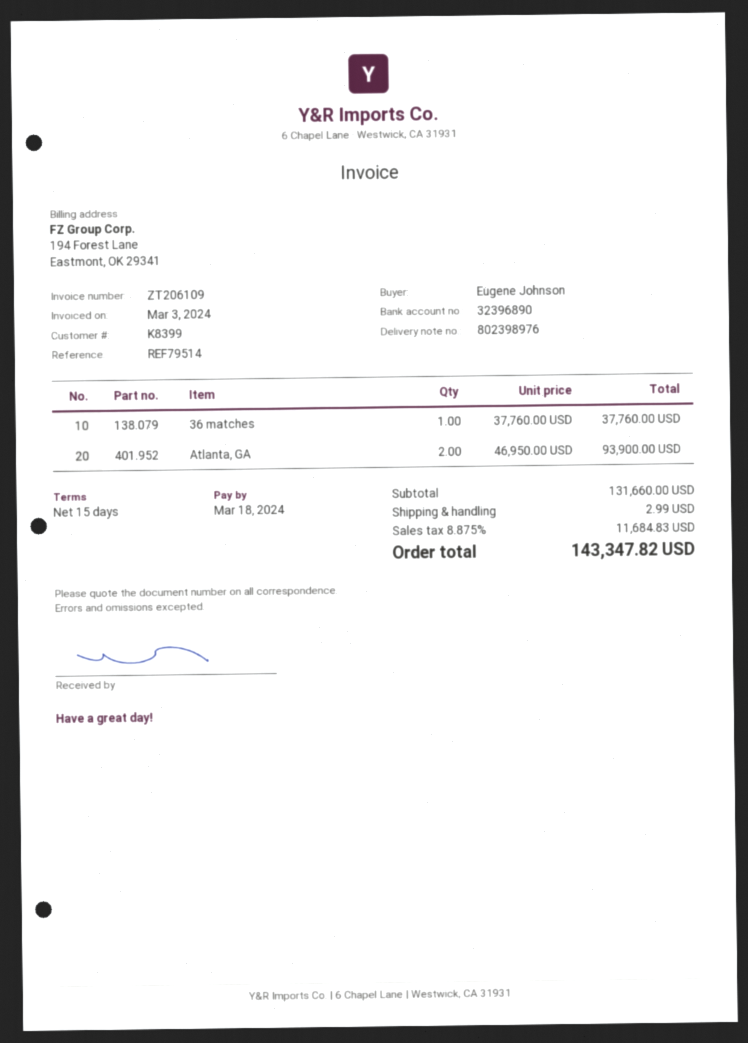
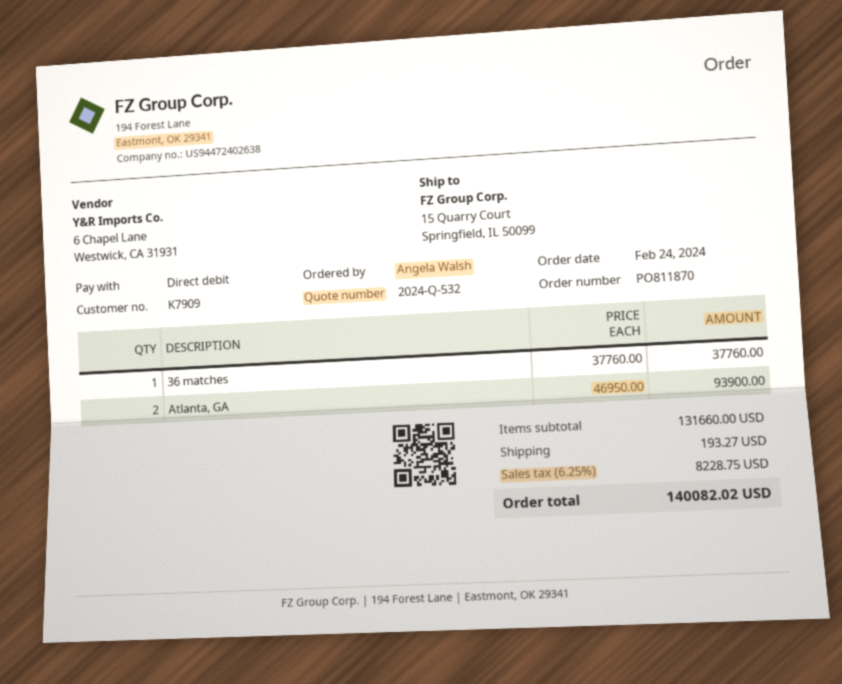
customer number: K8399 -> K7909
ordered by: Eugene Johnson -> Angela Walsh
shipping: 2.99 -> 193.27
tax: 8.875% = 11684.83 -> 6.25% = 8228.75
total: 143347.82 -> 140082.02

